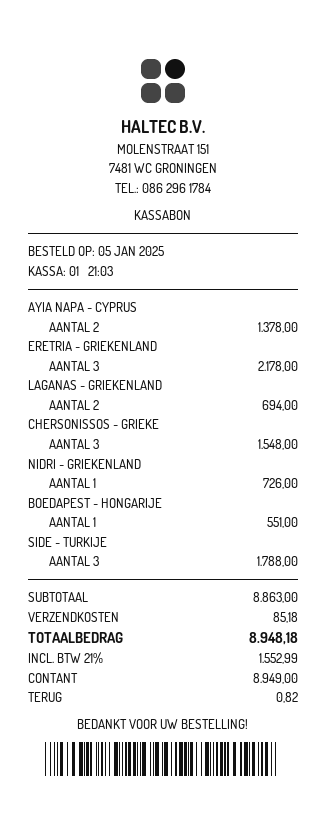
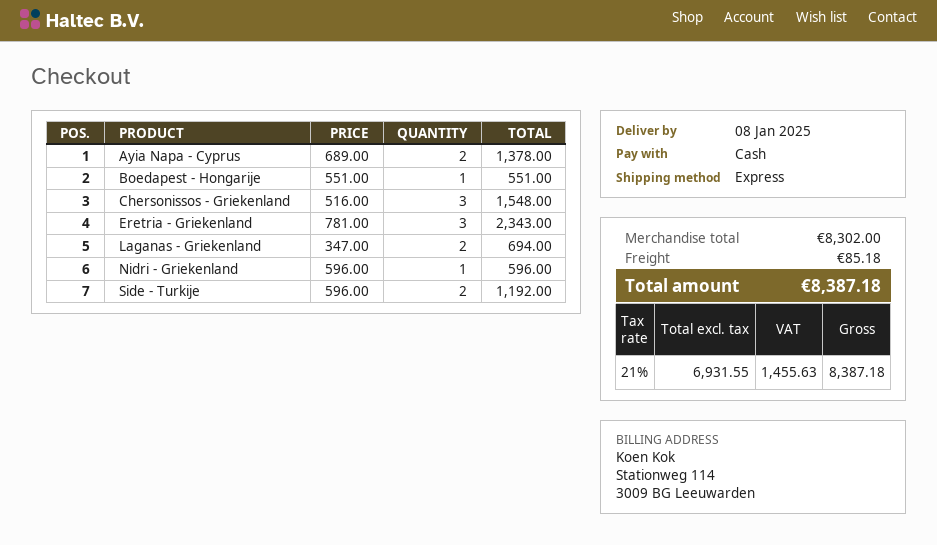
ERETRIA - GRIEKENLAND: 3 for 2178.00 -> 3 for 2343.00
NIDRI - GRIEKENLAND: 1 for 726.00 -> 1 for 596.00
SIDE - TURKIJE: 3 for 1788.00 -> 2 for 1192.00
subtotal: 8863.00 -> 8302.00
tax: 21% = 1552.99 -> 21% = 1455.63
total: 8948.18 -> 8387.18

